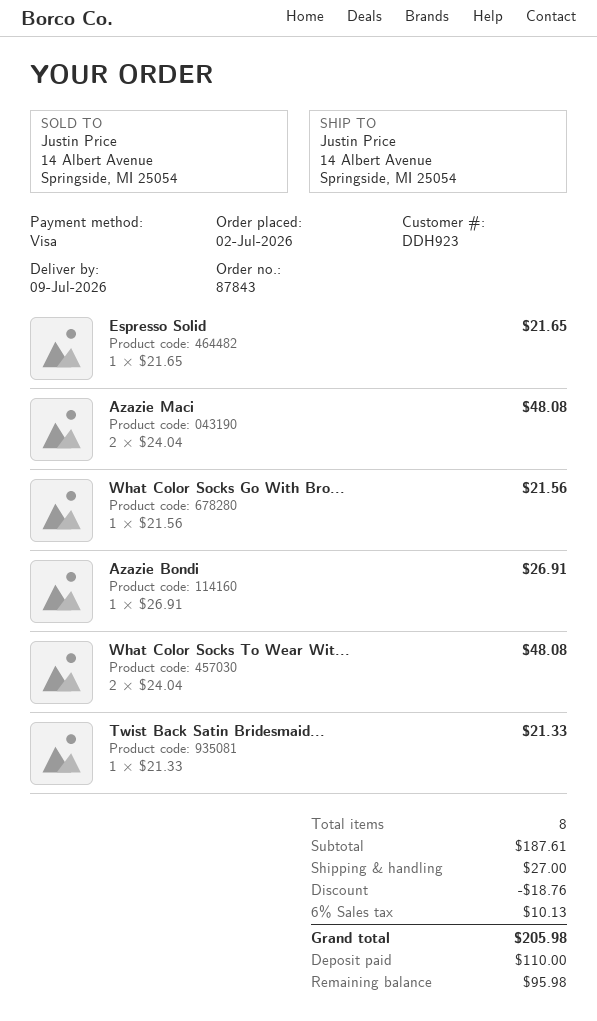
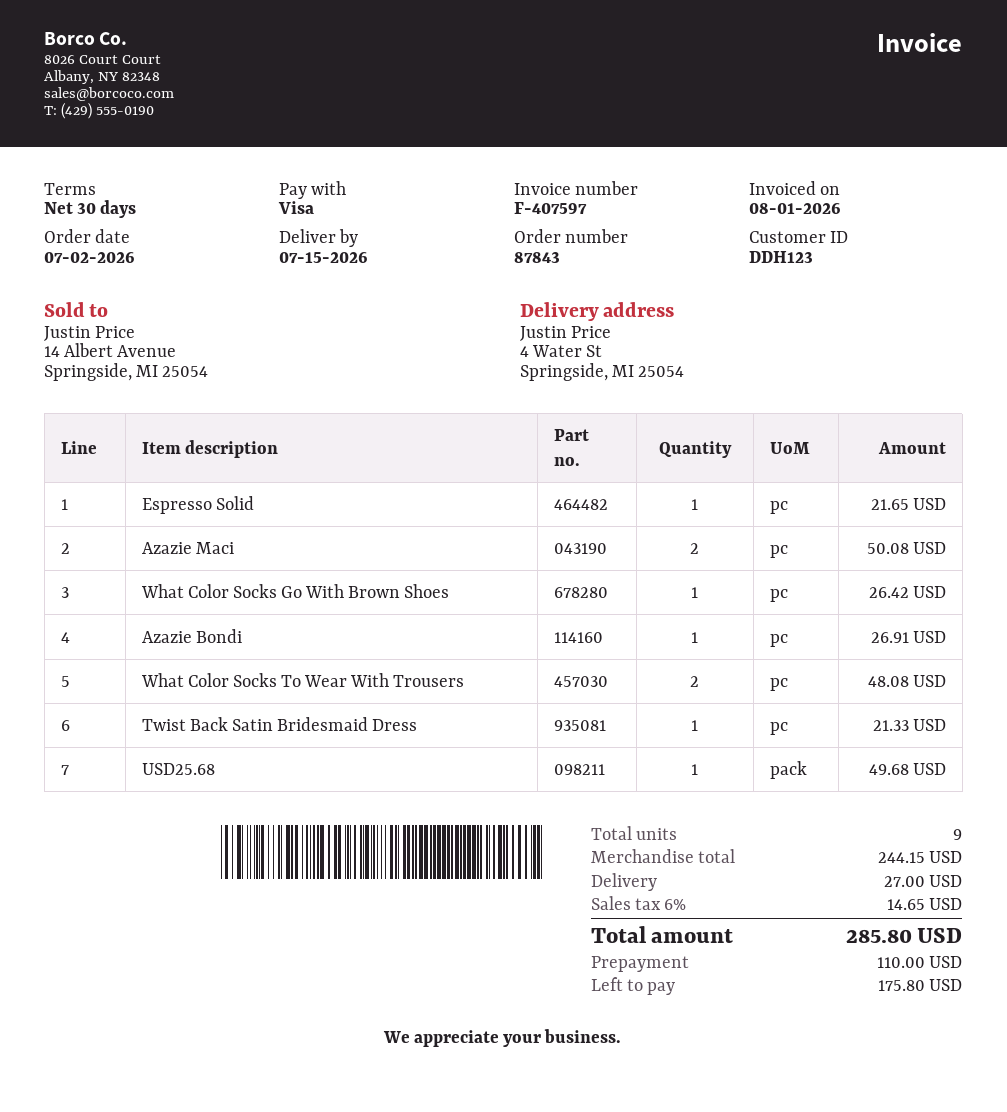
delivery date: 2026-07-09 -> 2026-07-15
customer number: DDH923 -> DDH123
ship to: 14 Albert Avenue, Springside, MI 25054 -> 4 Water St, Springside, MI 25054
Azazie Maci: 2 for 48.08 -> 2 for 50.08
What Color Socks Go With Bro...: 1 for 21.56 -> 1 for 26.42
USD25.68: none -> 1 for 49.68
total quantity: 8 -> 9
subtotal: 187.61 -> 244.15
discount: 18.76 -> none
tax: 6% = 10.13 -> 6% = 14.65
total: 205.98 -> 285.80
balance: 95.98 -> 175.80

